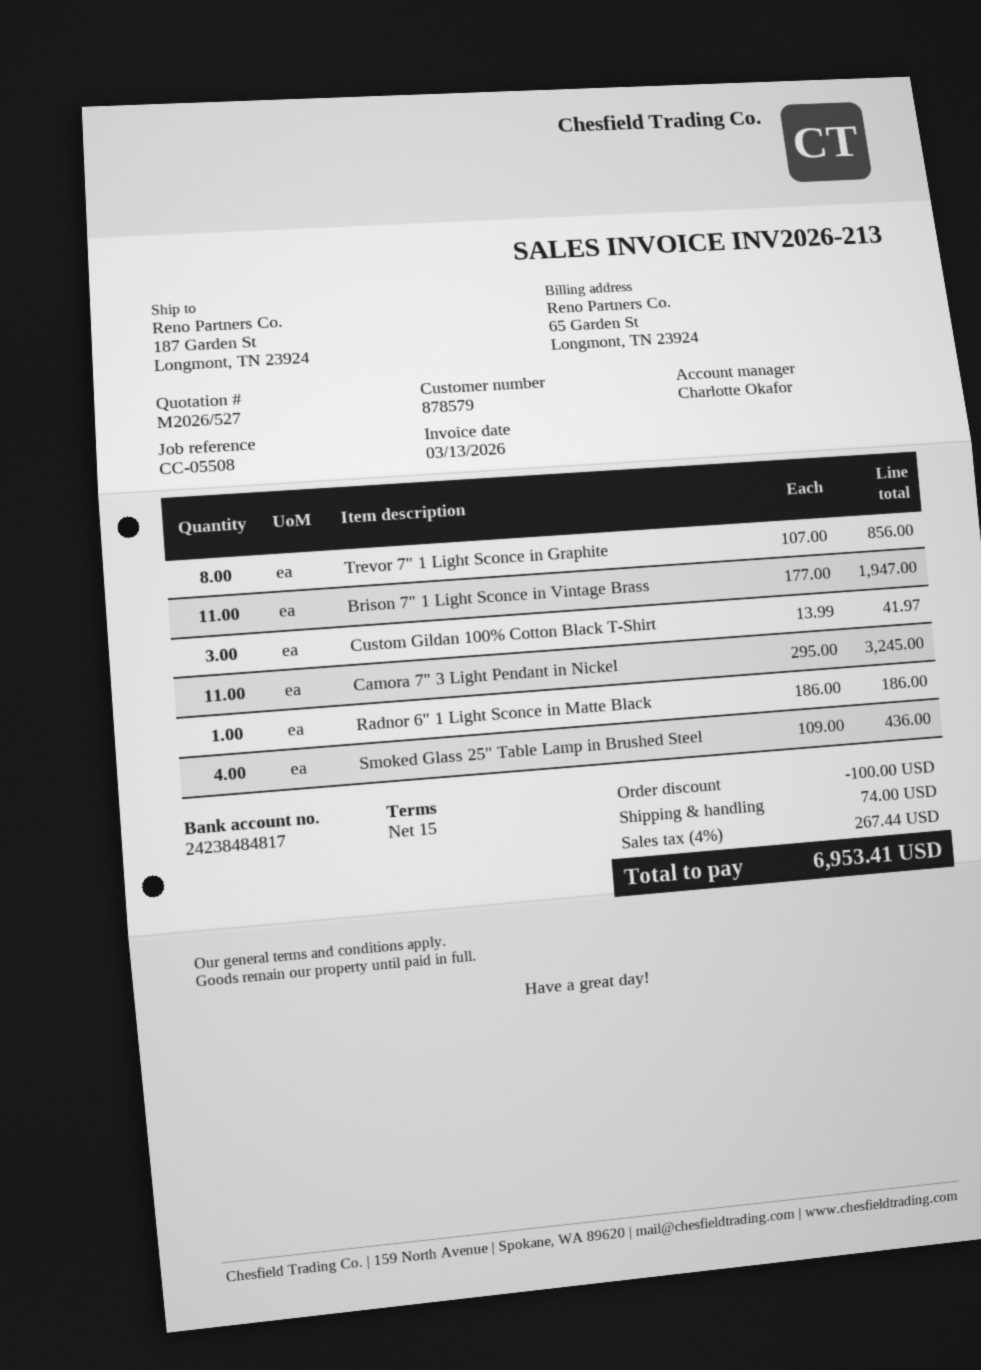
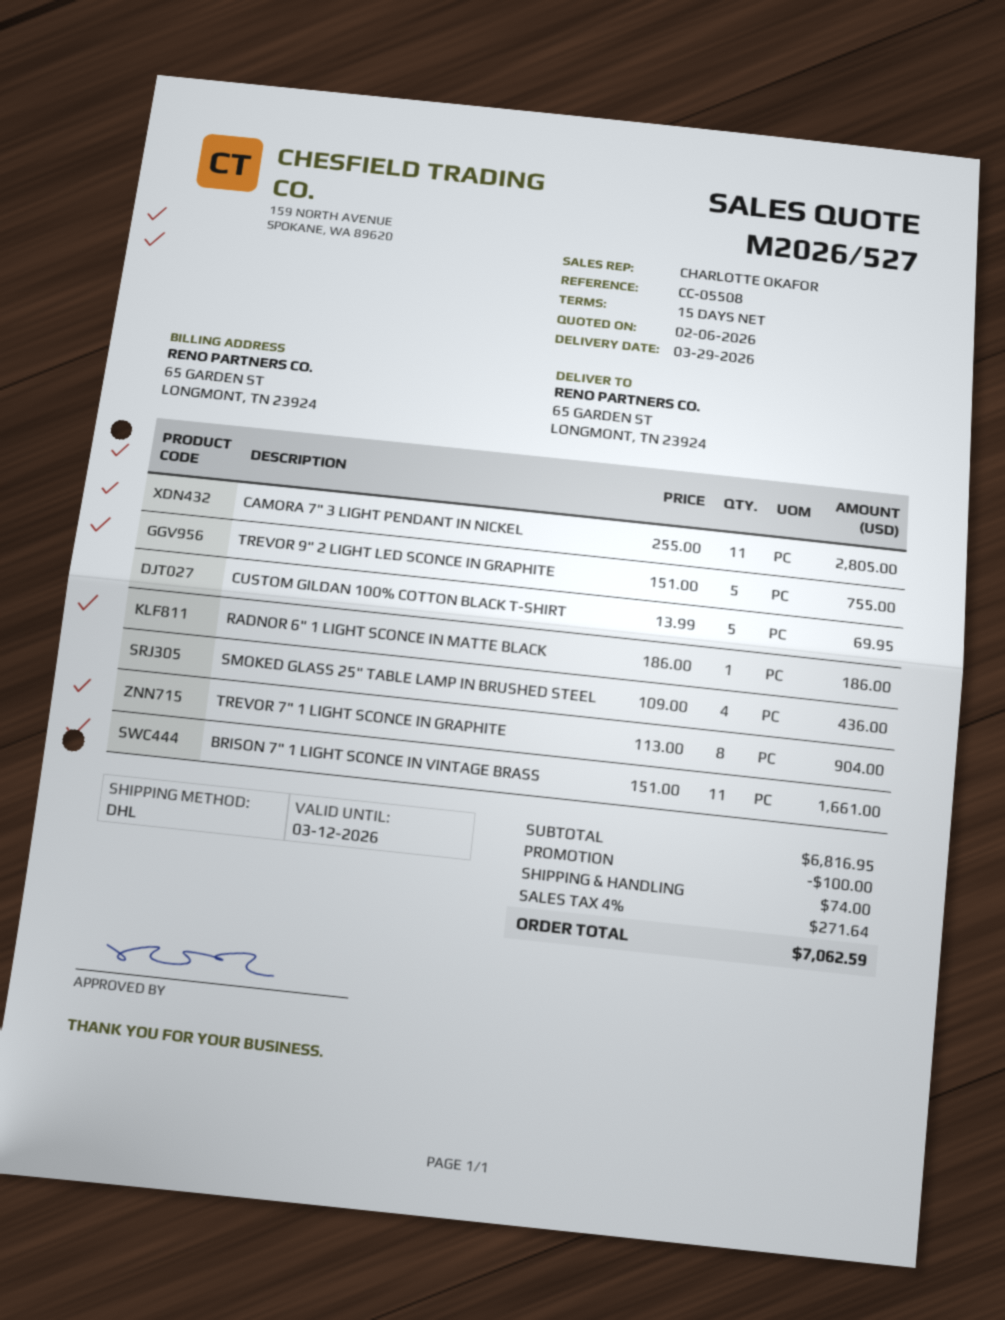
ship to: 187 Garden St, Longmont, TN 23924 -> 65 GARDEN ST, LONGMONT, TN 23924
Trevor 7" 1 Light Sconce in Graphite: 8 x 107.00 = 856.00 -> 8 x 113.00 = 904.00
Brison 7" 1 Light Sconce in Vintage Brass: 11 x 177.00 = 1947.00 -> 11 x 151.00 = 1661.00
Custom Gildan 100% Cotton Black T-Shirt: 3 x 13.99 = 41.97 -> 5 x 13.99 = 69.95
Camora 7" 3 Light Pendant in Nickel: 11 x 295.00 = 3245.00 -> 11 x 255.00 = 2805.00
TREVOR 9" 2 LIGHT LED SCONCE IN GRAPHITE: none -> 5 x 151.00 = 755.00
tax: 4% = 267.44 -> 4% = 271.64
total: 6953.41 -> 7062.59

